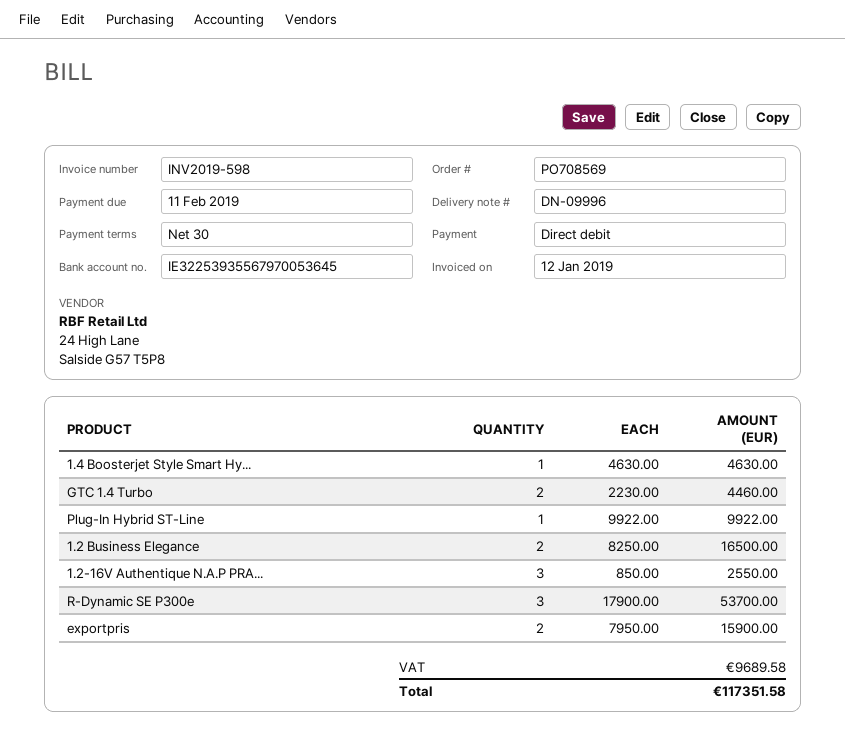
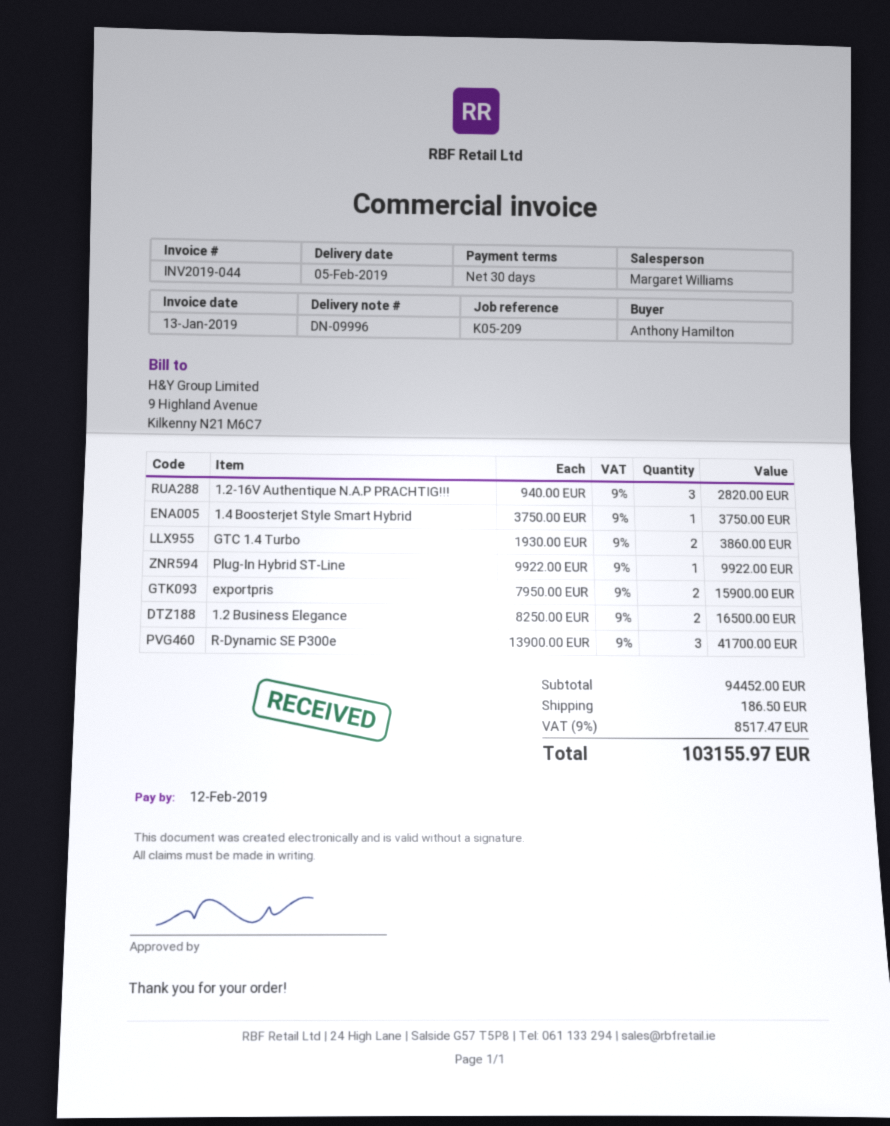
invoice number: INV2019-598 -> INV2019-044
invoice date: 2019-01-12 -> 2019-01-13
due date: 2019-02-11 -> 2019-02-12
1.4 Boosterjet Style Smart Hy...: 1 x 4630.00 = 4630.00 -> 1 x 3750.00 = 3750.00
GTC 1.4 Turbo: 2 x 2230.00 = 4460.00 -> 2 x 1930.00 = 3860.00
1.2-16V Authentique N.A.P PRA...: 3 x 850.00 = 2550.00 -> 3 x 940.00 = 2820.00
R-Dynamic SE P300e: 3 x 17900.00 = 53700.00 -> 3 x 13900.00 = 41700.00
shipping: none -> 186.50
tax: 9689.58 -> 8517.47
total: 117351.58 -> 103155.97

